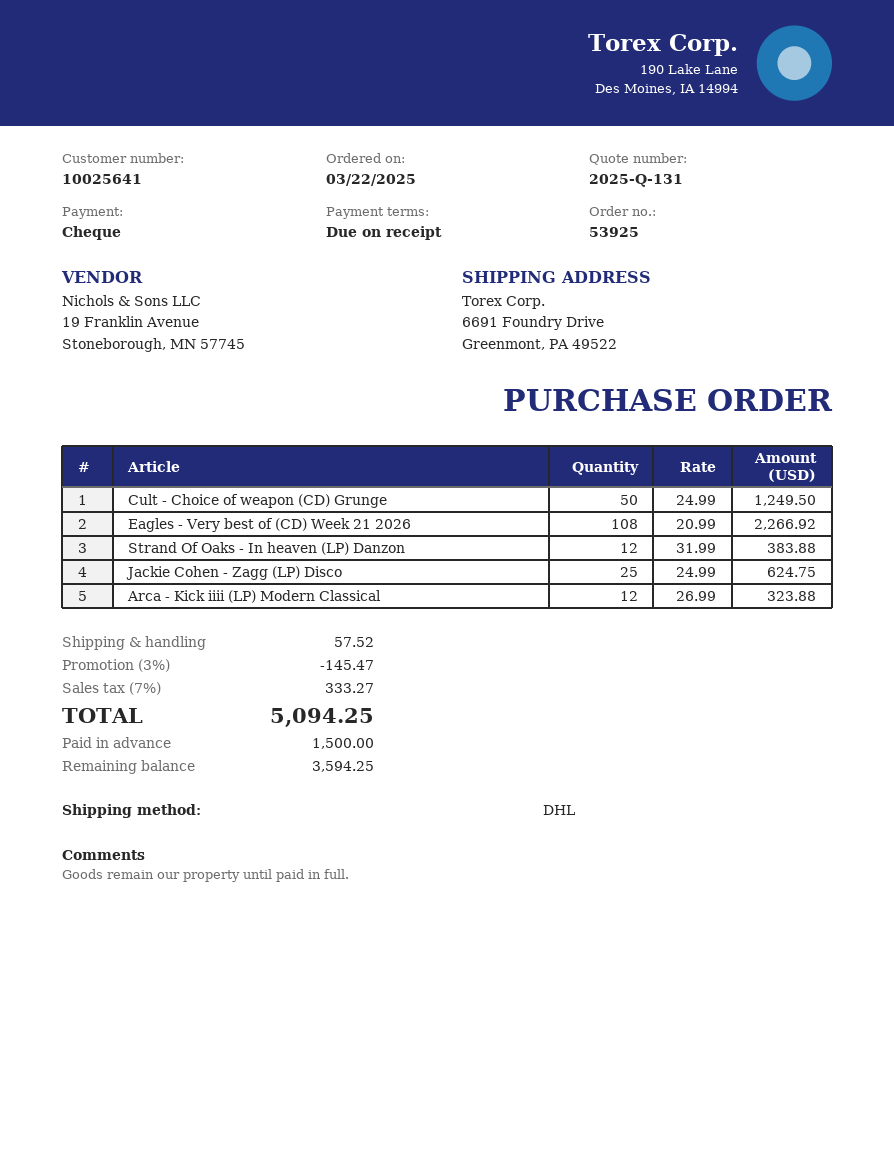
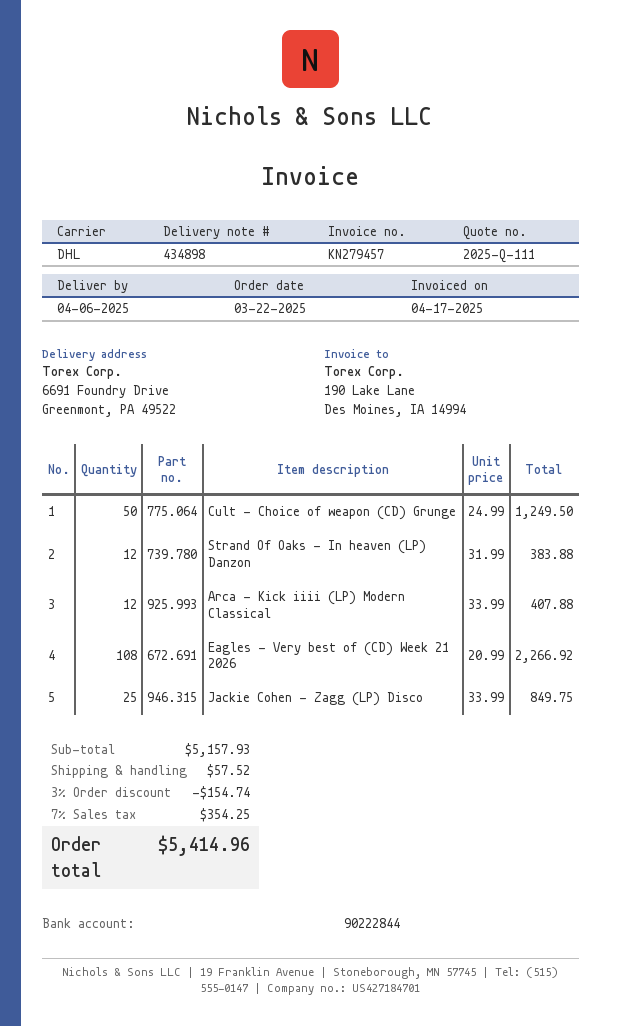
quote number: 2025-Q-131 -> 2025-Q-111
Jackie Cohen - Zagg (LP) Disco: 25 x 24.99 = 624.75 -> 25 x 33.99 = 849.75
Arca - Kick iiii (LP) Modern Classical: 12 x 26.99 = 323.88 -> 12 x 33.99 = 407.88
discount: 3% = 145.47 -> 3% = 154.74
tax: 7% = 333.27 -> 7% = 354.25
total: 5094.25 -> 5414.96

